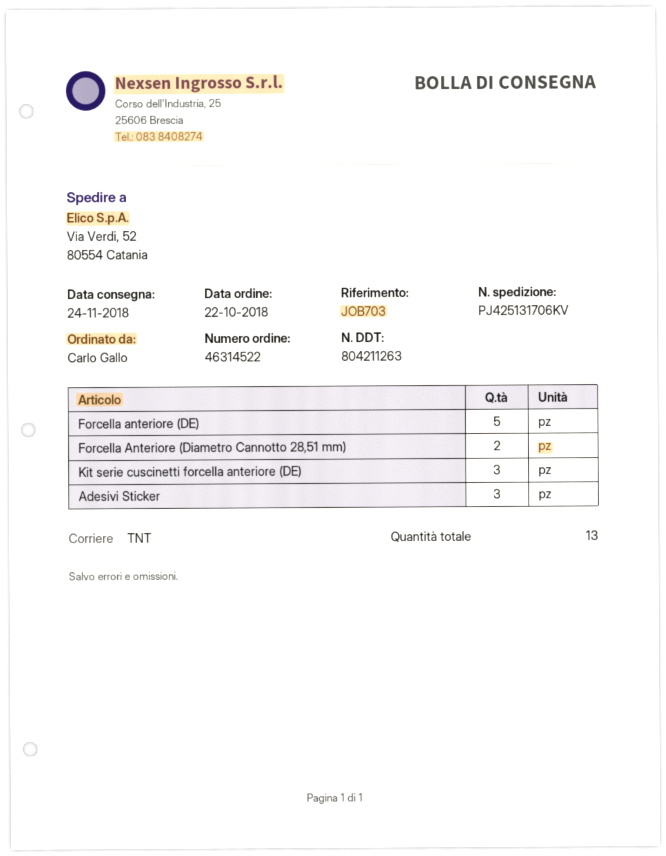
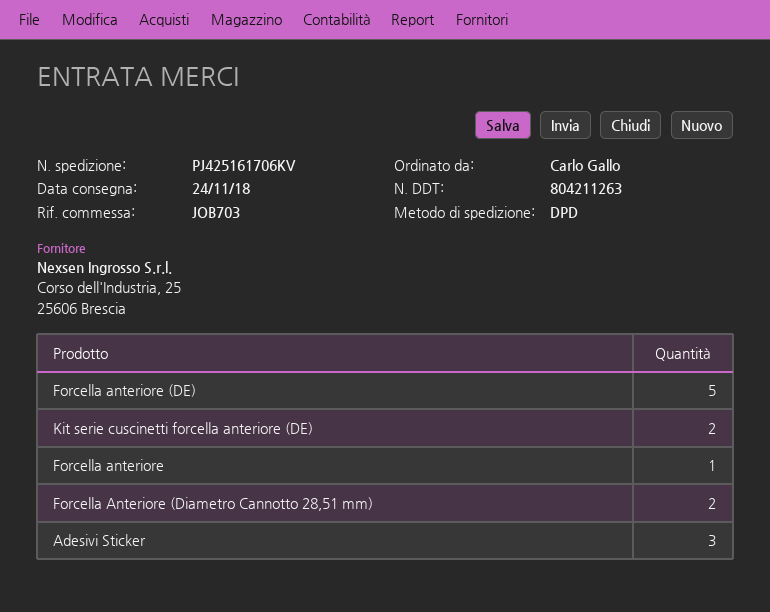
shipping method: TNT -> DPD
tracking number: PJ425131706KV -> PJ425161706KV
Kit serie cuscinetti forcella anteriore (DE): 3 -> 2
Forcella anteriore: none -> 1

